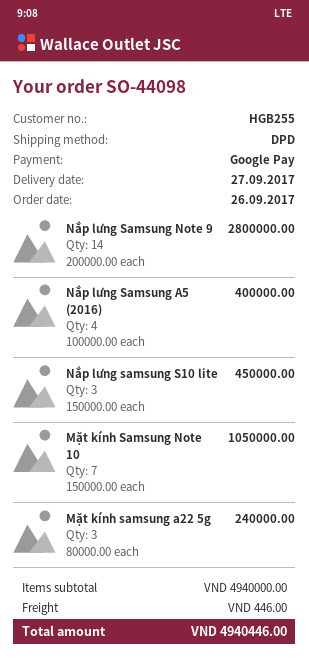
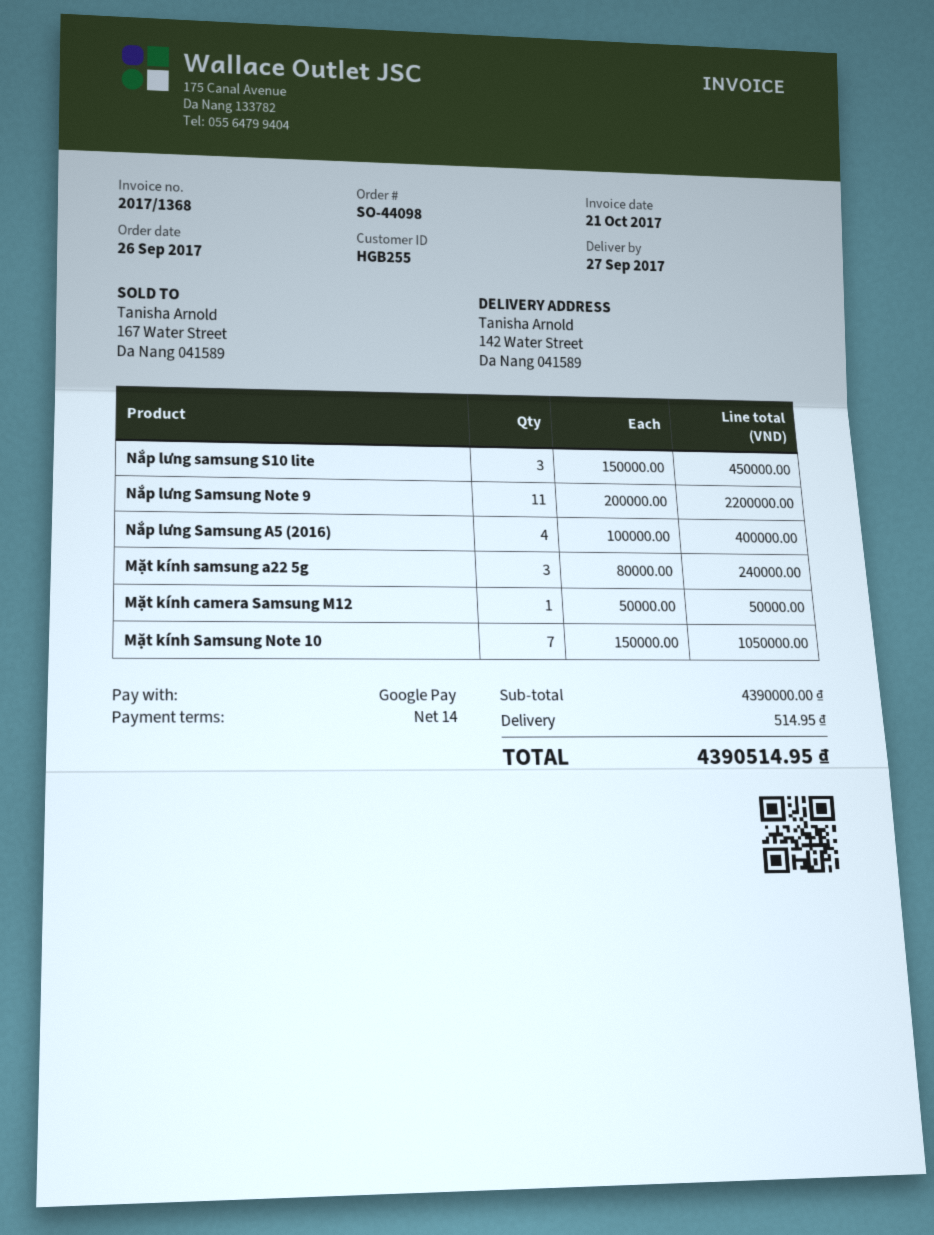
Nắp lưng Samsung Note 9: 14 x 200000.00 = 2800000.00 -> 11 x 200000.00 = 2200000.00
Mặt kính camera Samsung M12: none -> 1 x 50000.00 = 50000.00
subtotal: 4940000.00 -> 4390000.00
shipping: 446.00 -> 514.95
total: 4940446.00 -> 4390514.95

